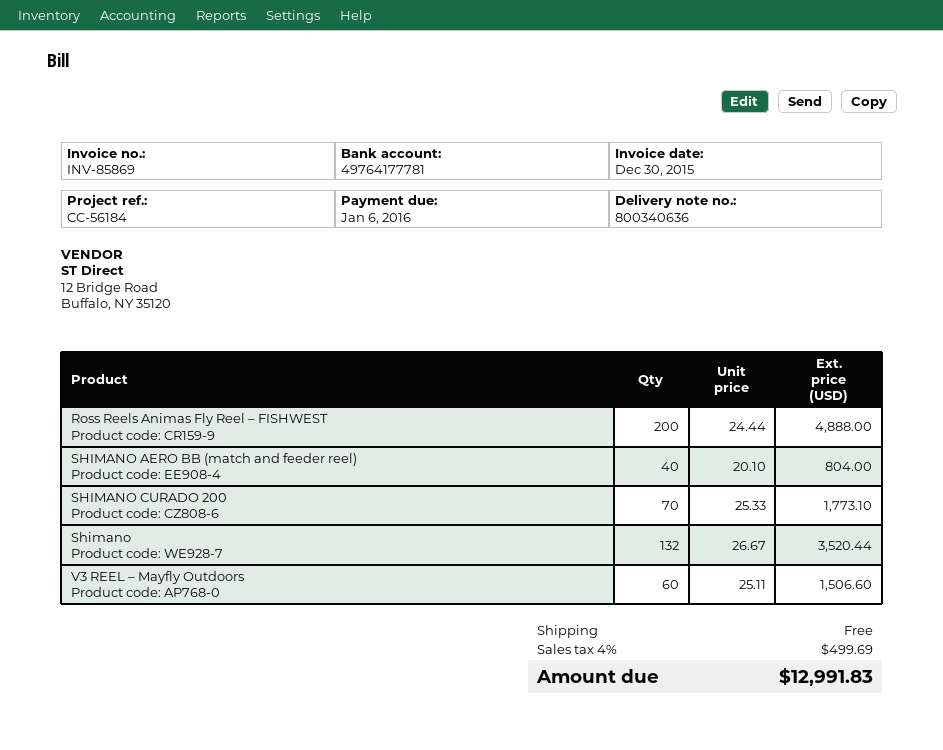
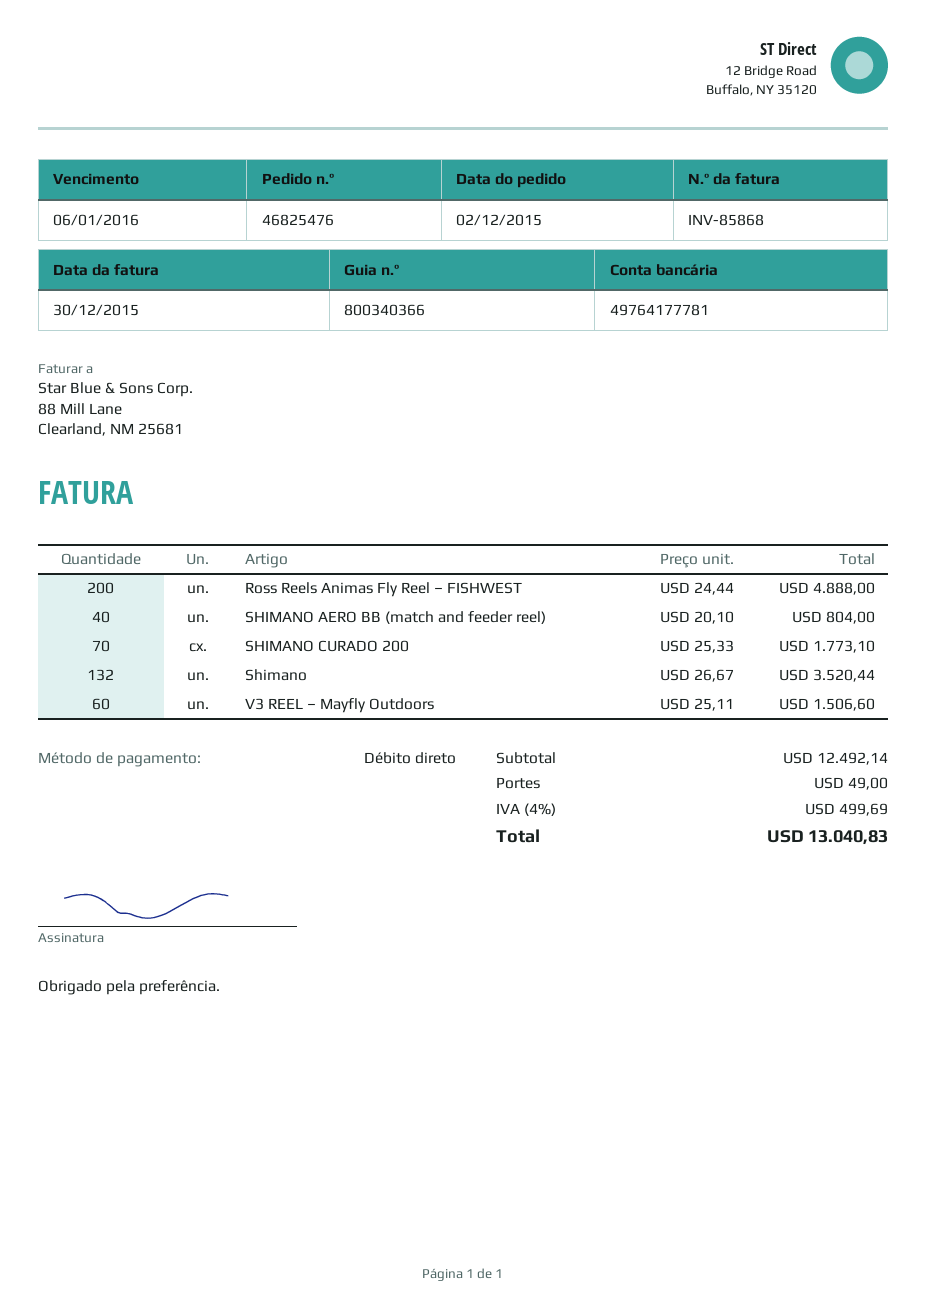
delivery note number: 800340636 -> 800340366
invoice number: INV-85869 -> INV-85868
shipping: 0.00 -> 49.00
total: 12991.83 -> 13040.83

